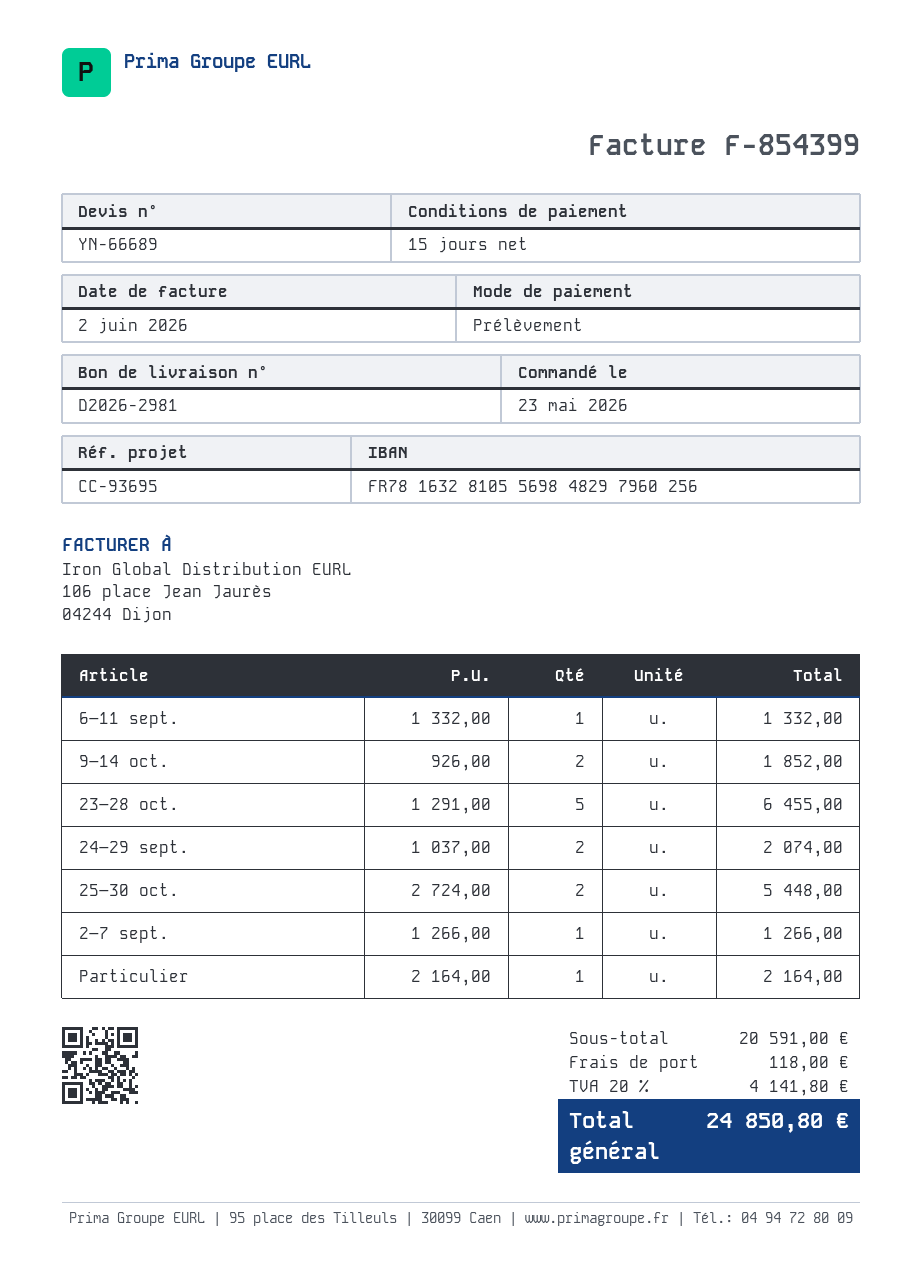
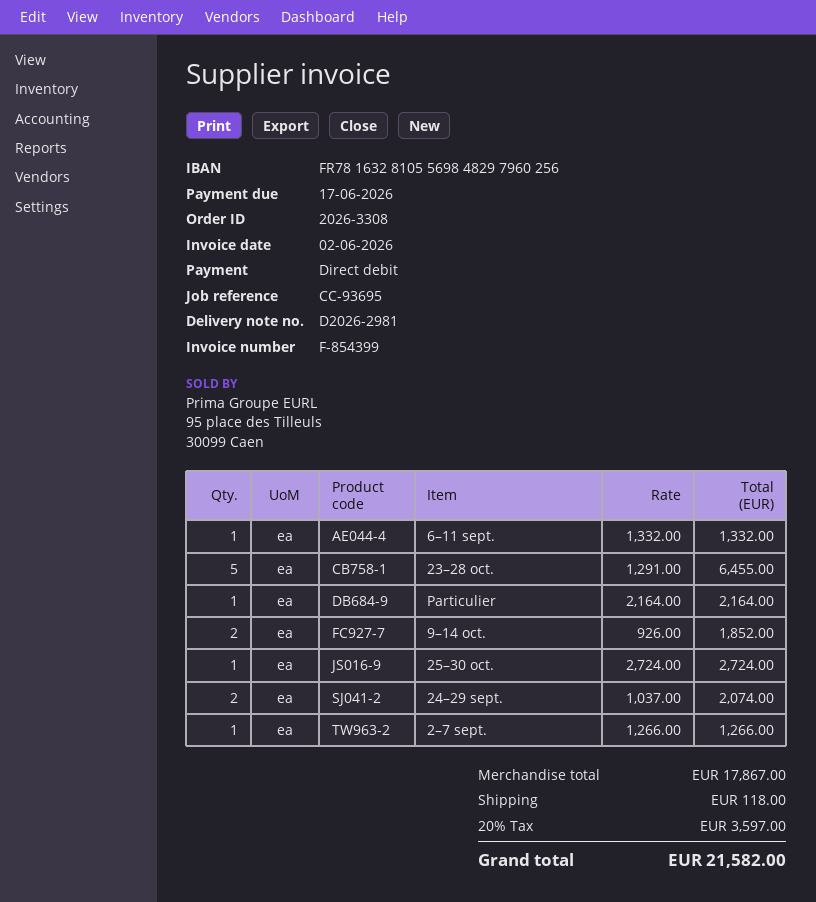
25–30 oct.: 2 x 2724.00 = 5448.00 -> 1 x 2724.00 = 2724.00
subtotal: 20591.00 -> 17867.00
tax: 20% = 4141.80 -> 20% = 3597.00
total: 24850.80 -> 21582.00

